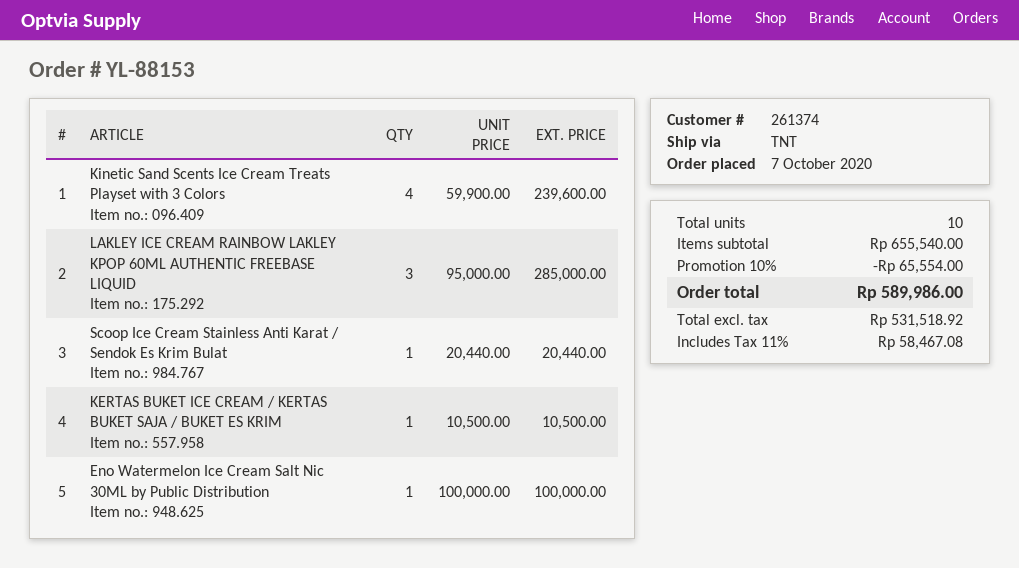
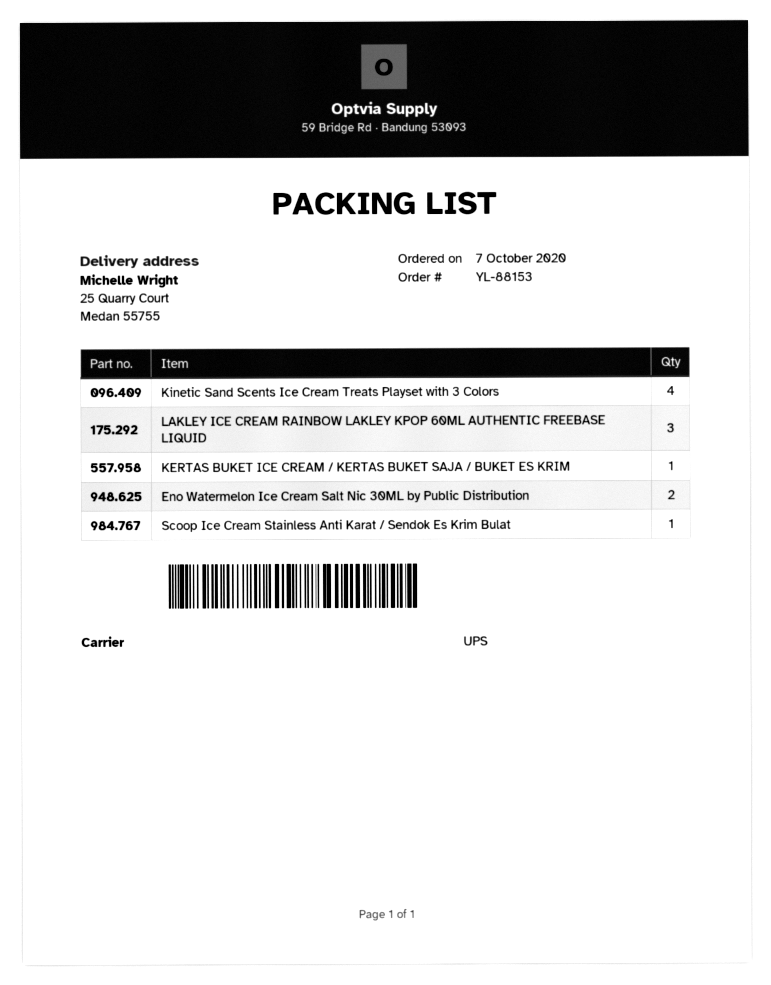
shipping method: TNT -> UPS
Eno Watermelon Ice Cream Salt Nic 30ML by Public Distribution: 1 -> 2

